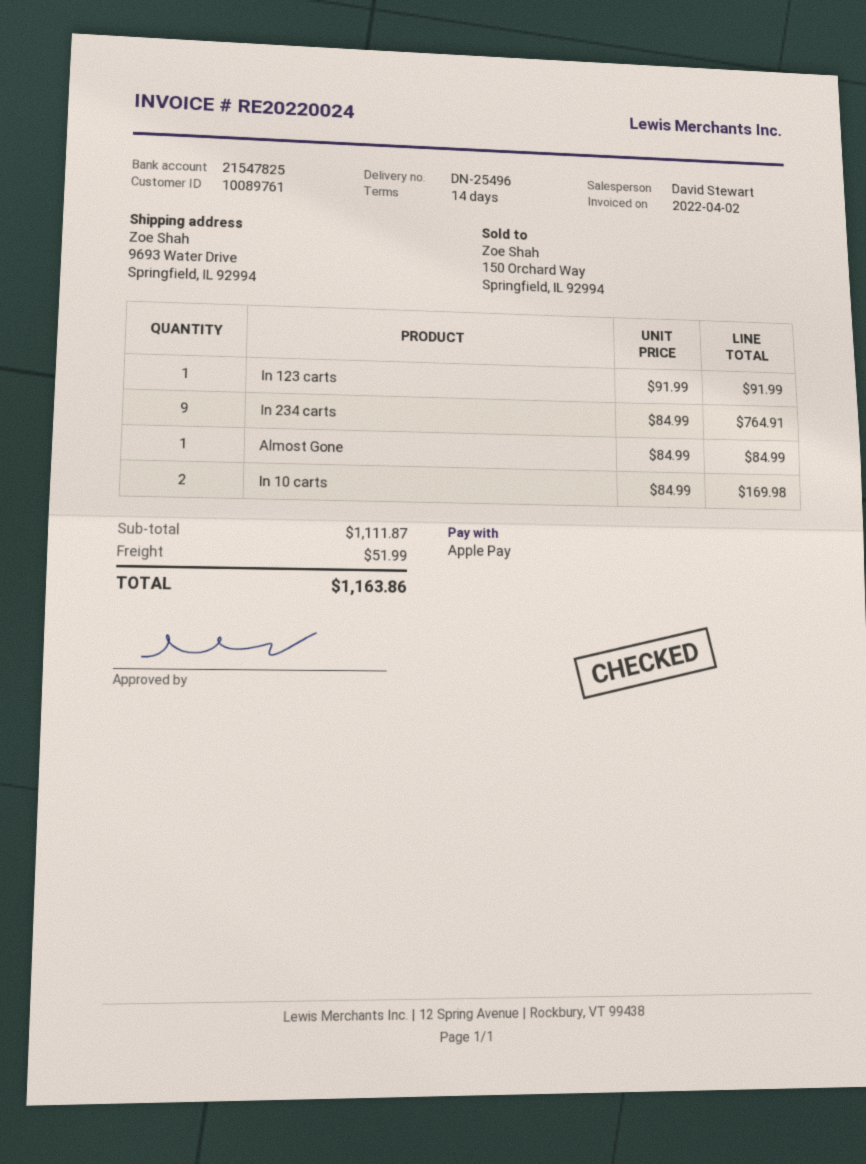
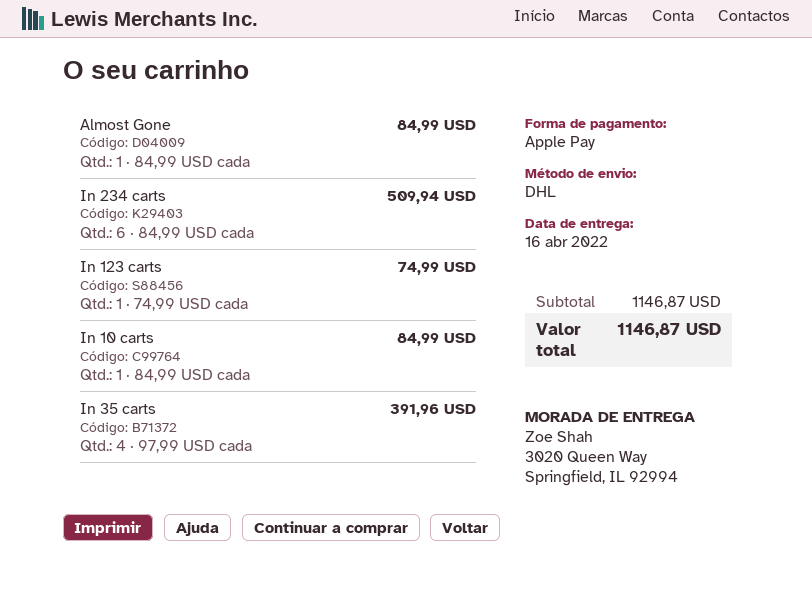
ship to: 9693 Water Drive, Springfield, IL 92994 -> 3020 Queen Way, Springfield, IL 92994
In 123 carts: 1 x 91.99 = 91.99 -> 1 x 74.99 = 74.99
In 234 carts: 9 x 84.99 = 764.91 -> 6 x 84.99 = 509.94
In 10 carts: 2 x 84.99 = 169.98 -> 1 x 84.99 = 84.99
In 35 carts: none -> 4 x 97.99 = 391.96
subtotal: 1111.87 -> 1146.87
shipping: 51.99 -> none
total: 1163.86 -> 1146.87

